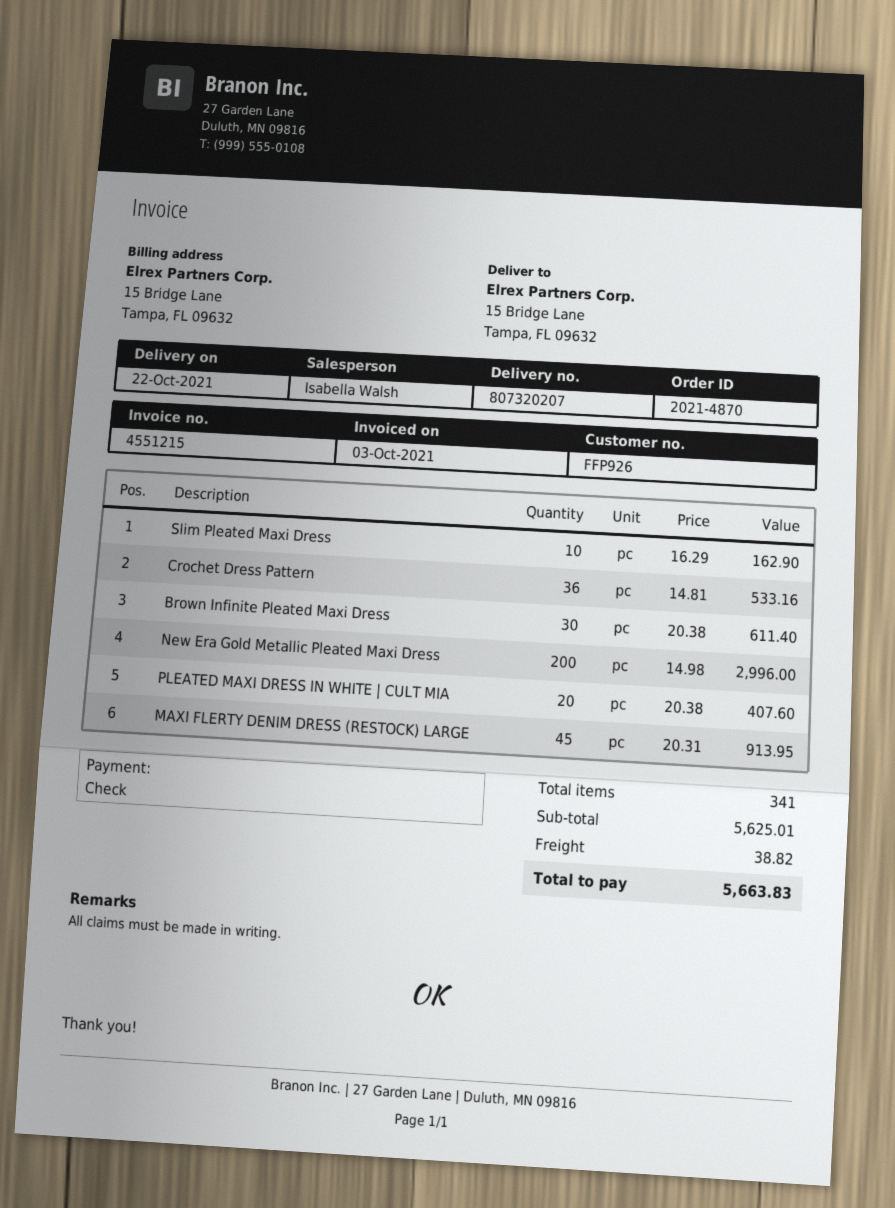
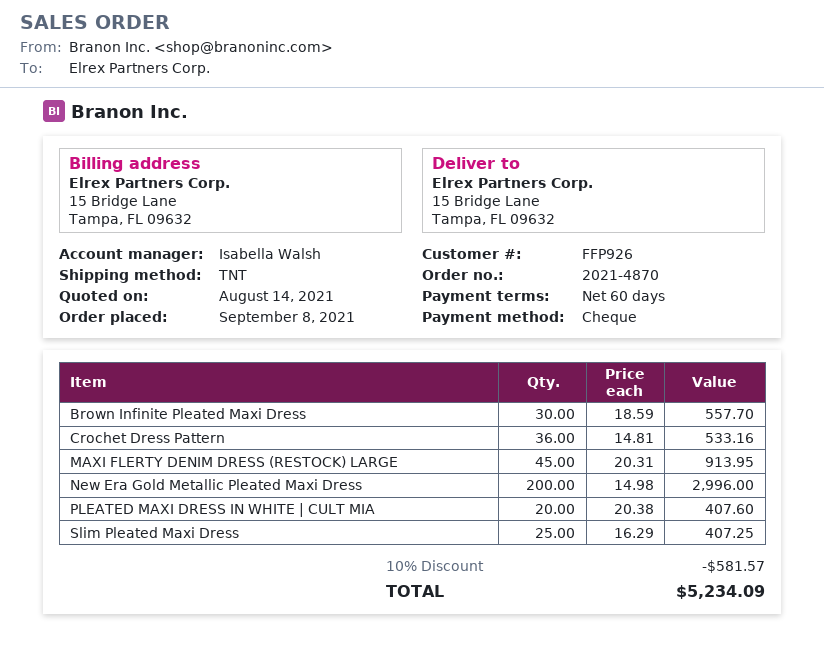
Slim Pleated Maxi Dress: 10 x 16.29 = 162.90 -> 25 x 16.29 = 407.25
Brown Infinite Pleated Maxi Dress: 30 x 20.38 = 611.40 -> 30 x 18.59 = 557.70
discount: none -> 10% = 581.57
shipping: 38.82 -> none
total: 5663.83 -> 5234.09

